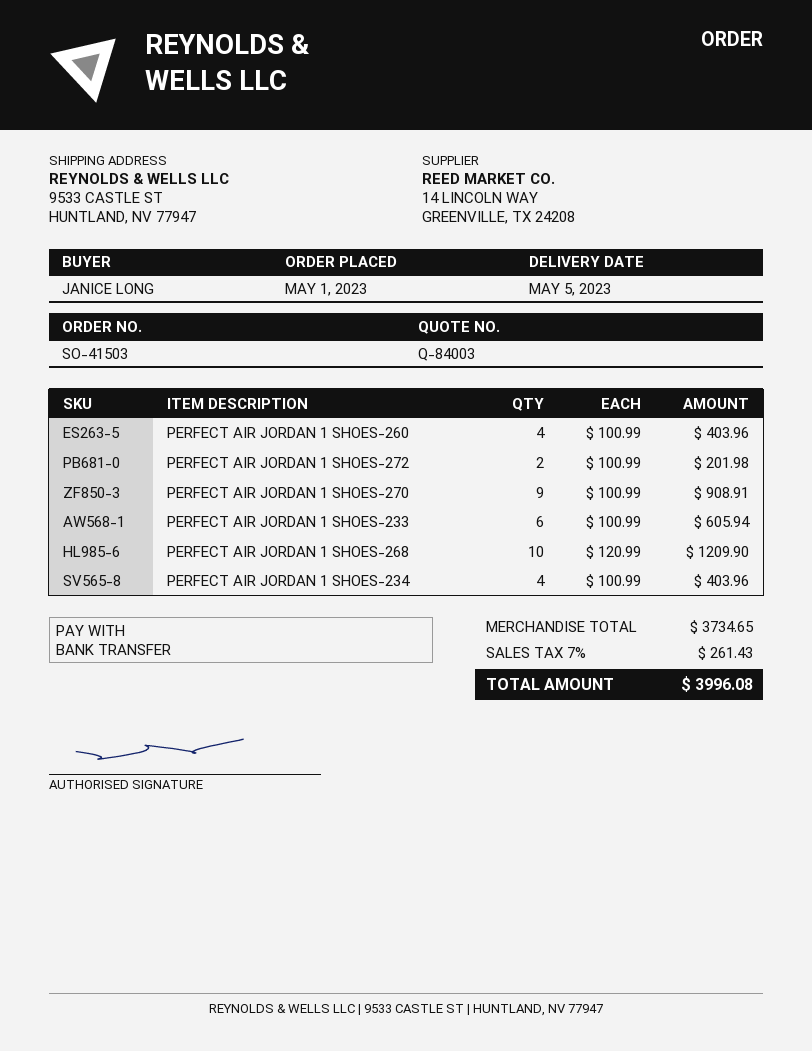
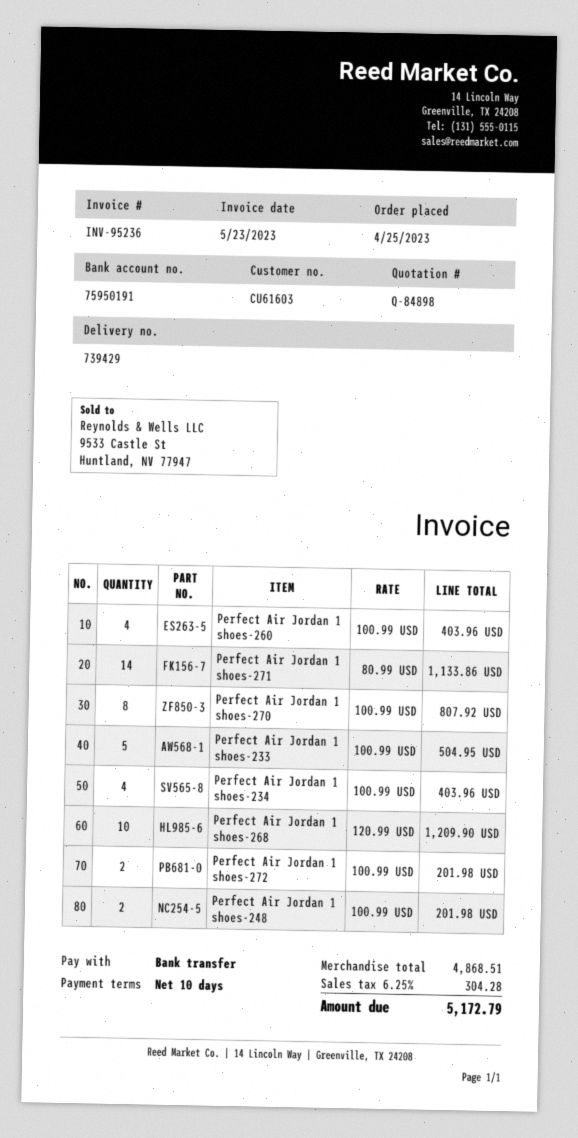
quote number: Q-84003 -> Q-84898
order date: 2023-05-01 -> 2023-04-25
PERFECT AIR JORDAN 1 SHOES-270: 9 x 100.99 = 908.91 -> 8 x 100.99 = 807.92
PERFECT AIR JORDAN 1 SHOES-233: 6 x 100.99 = 605.94 -> 5 x 100.99 = 504.95
Perfect Air Jordan 1 shoes-271: none -> 14 x 80.99 = 1133.86
Perfect Air Jordan 1 shoes-248: none -> 2 x 100.99 = 201.98
subtotal: 3734.65 -> 4868.51
tax: 7% = 261.43 -> 6.25% = 304.28
total: 3996.08 -> 5172.79

